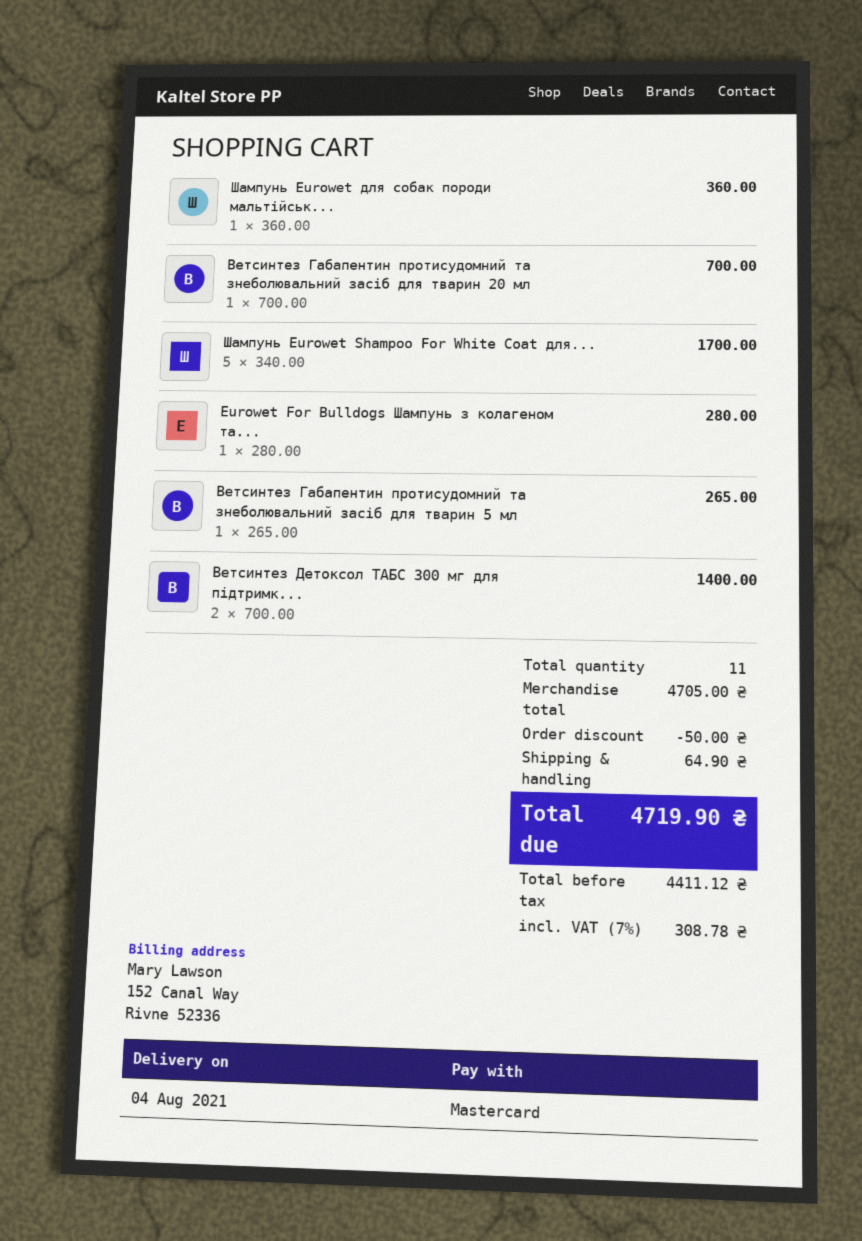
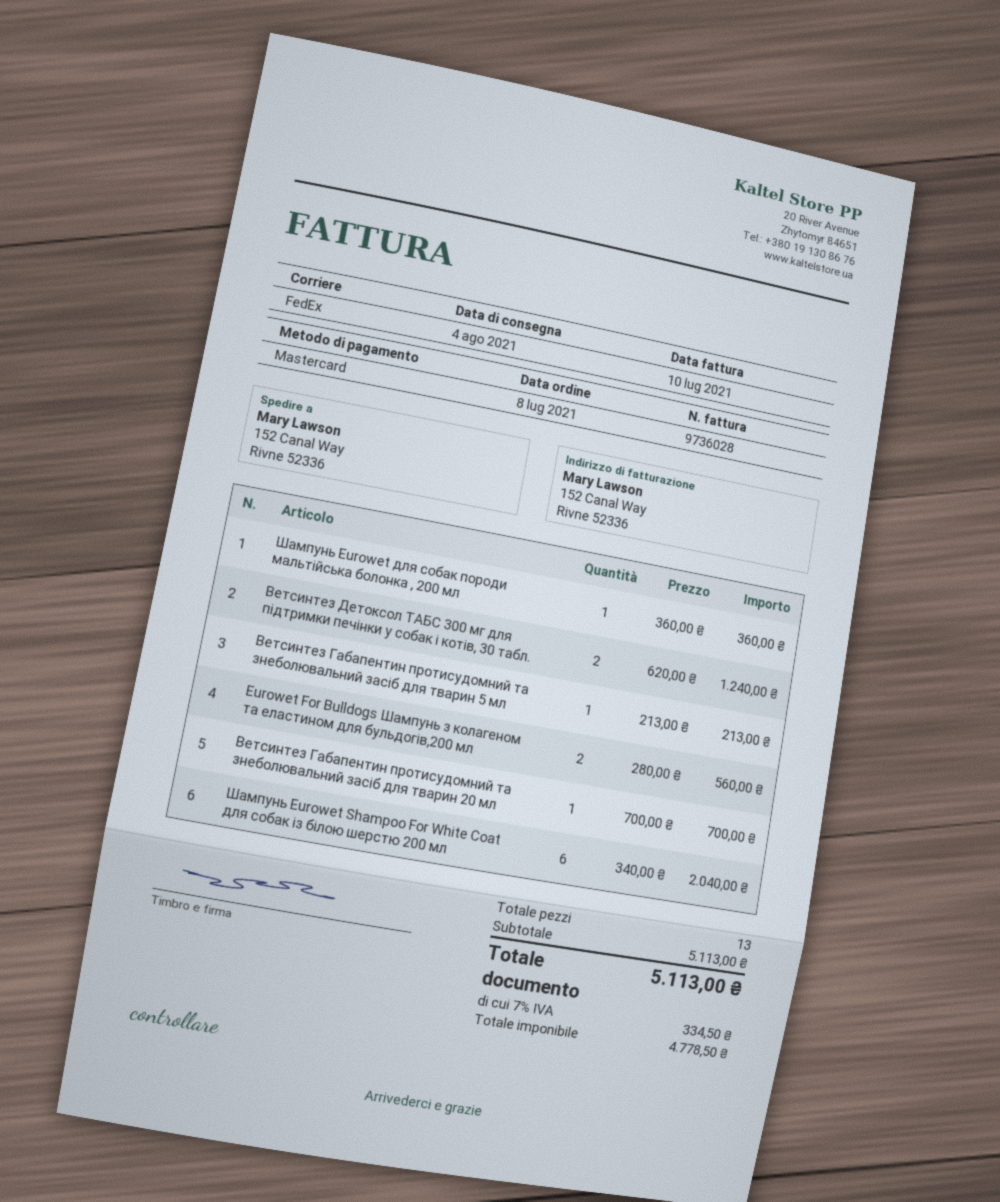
Шампунь Eurowet Shampoo For White Coat для...: 5 x 340.00 = 1700.00 -> 6 x 340.00 = 2040.00
Eurowet For Bulldogs Шампунь з колагеном та...: 1 x 280.00 = 280.00 -> 2 x 280.00 = 560.00
Ветсинтез Габапентин протисудомний та знеболювальний засіб для тварин 5 мл: 1 x 265.00 = 265.00 -> 1 x 213.00 = 213.00
Ветсинтез Детоксол ТАБС 300 мг для підтримк...: 2 x 700.00 = 1400.00 -> 2 x 620.00 = 1240.00
total quantity: 11 -> 13
subtotal: 4705.00 -> 5113.00
discount: 50.00 -> none
shipping: 64.90 -> none
net: 4411.12 -> 4778.50
tax: 7% = 308.78 -> 7% = 334.50
total: 4719.90 -> 5113.00

